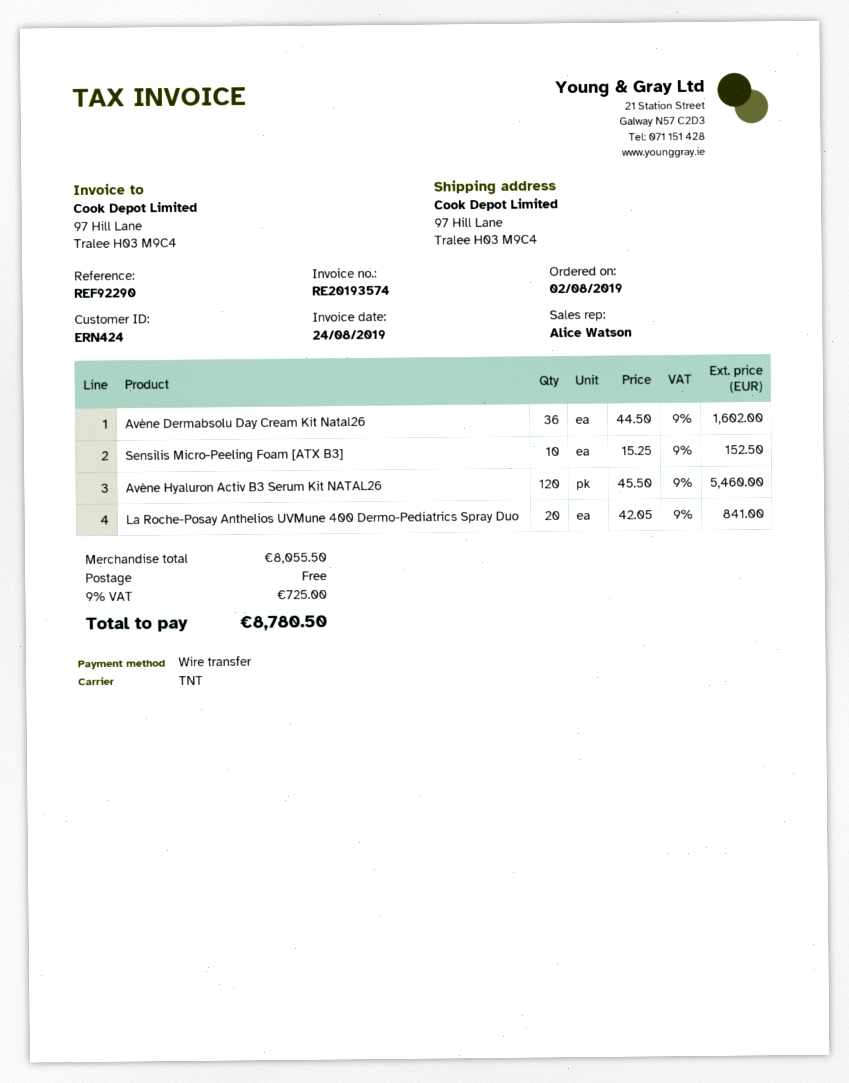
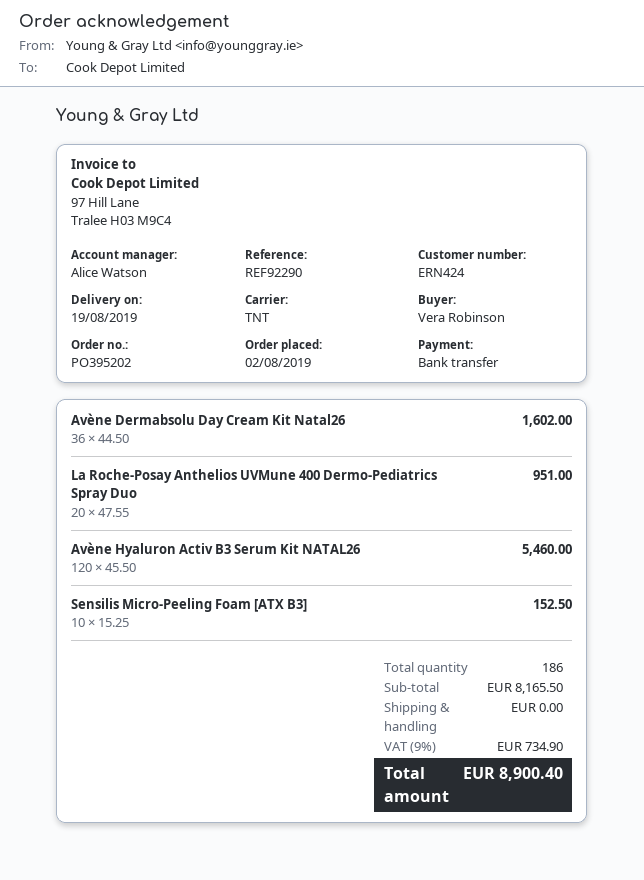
La Roche-Posay Anthelios UVMune 400 Dermo-Pediatrics Spray Duo: 20 x 42.05 = 841.00 -> 20 x 47.55 = 951.00
subtotal: 8055.50 -> 8165.50
tax: 9% = 725.00 -> 9% = 734.90
total: 8780.50 -> 8900.40

